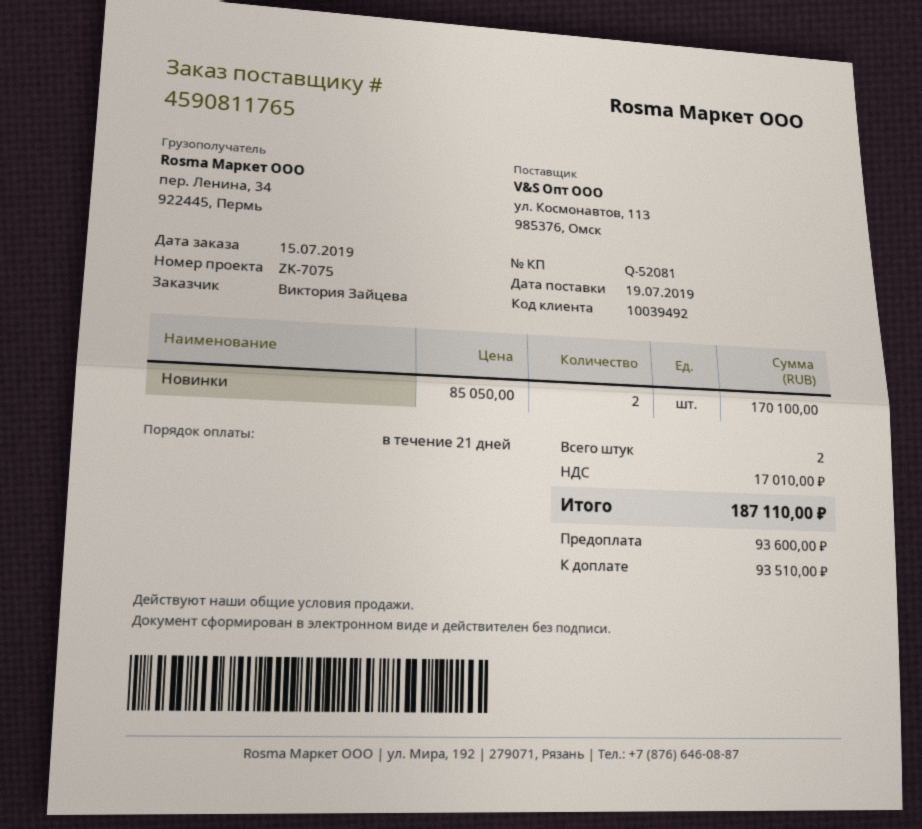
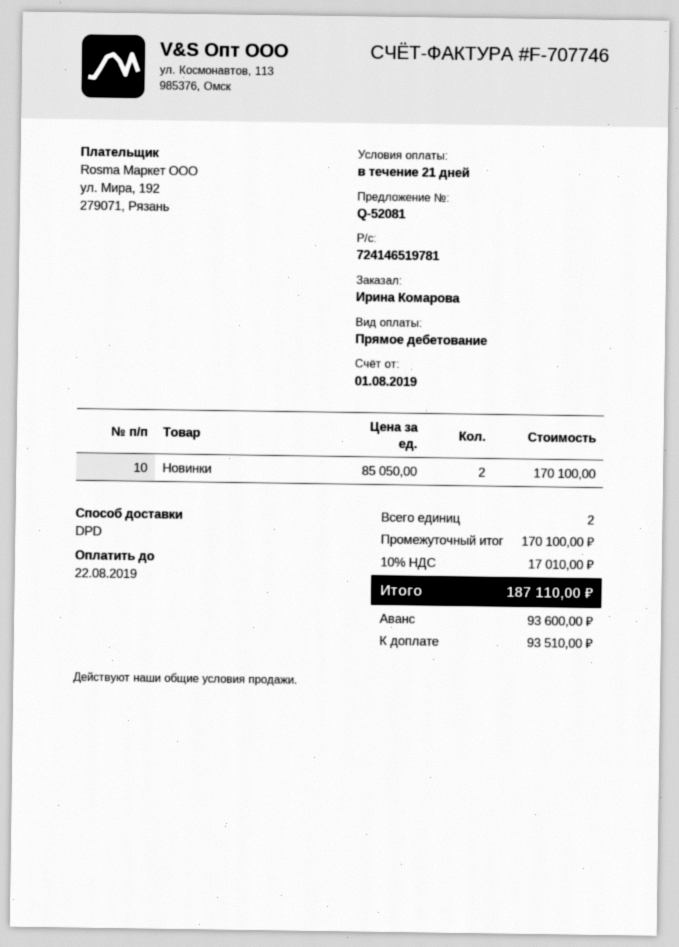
ordered by: Виктория Зайцева -> Ирина Комарова

